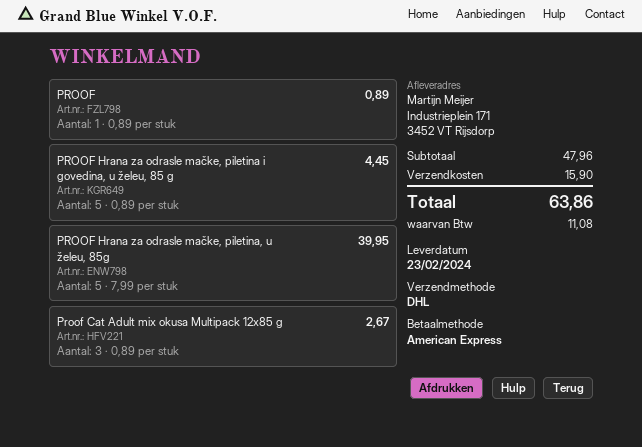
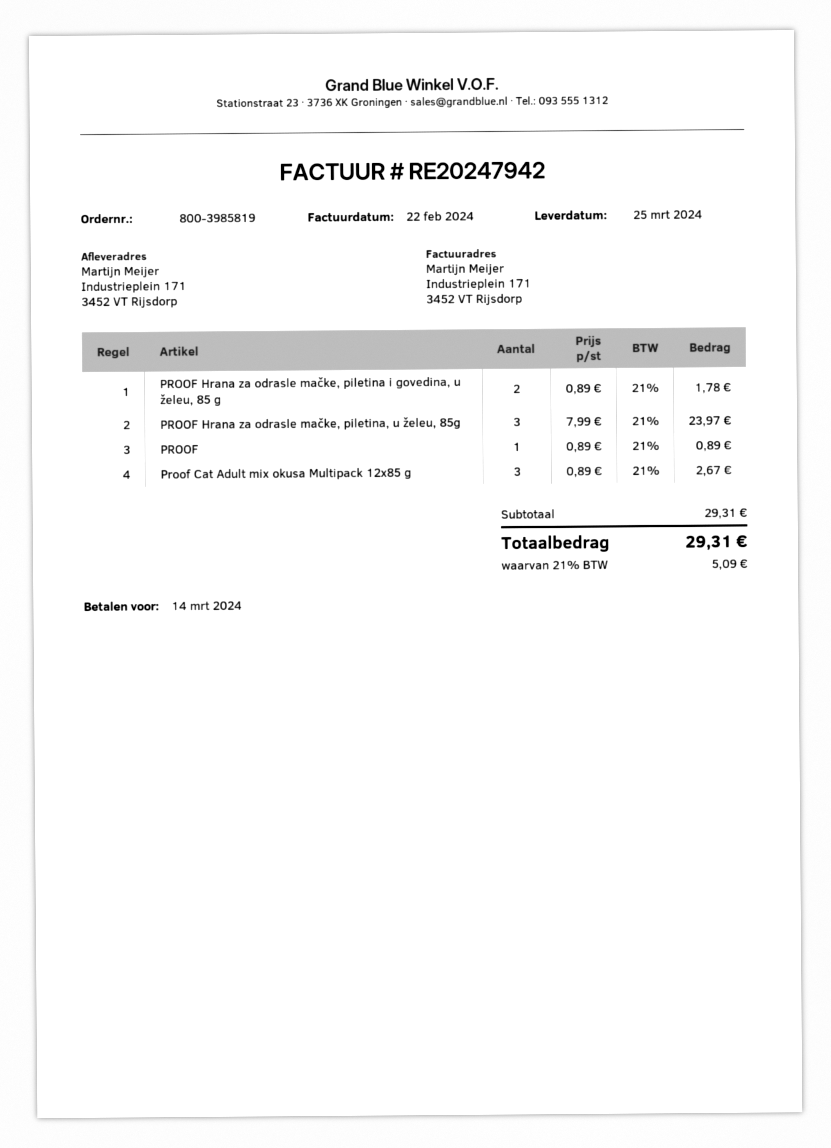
delivery date: 2024-02-23 -> 2024-03-25
PROOF Hrana za odrasle mačke, piletina i govedina, u želeu, 85 g: 5 x 0.89 = 4.45 -> 2 x 0.89 = 1.78
PROOF Hrana za odrasle mačke, piletina, u želeu, 85g: 5 x 7.99 = 39.95 -> 3 x 7.99 = 23.97
subtotal: 47.96 -> 29.31
shipping: 15.90 -> none
tax: 11.08 -> 5.09
total: 63.86 -> 29.31

